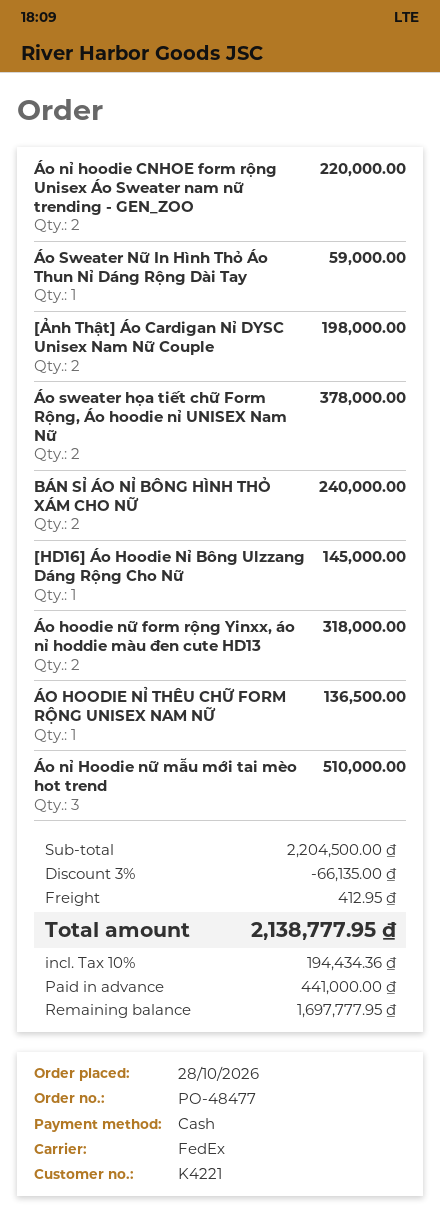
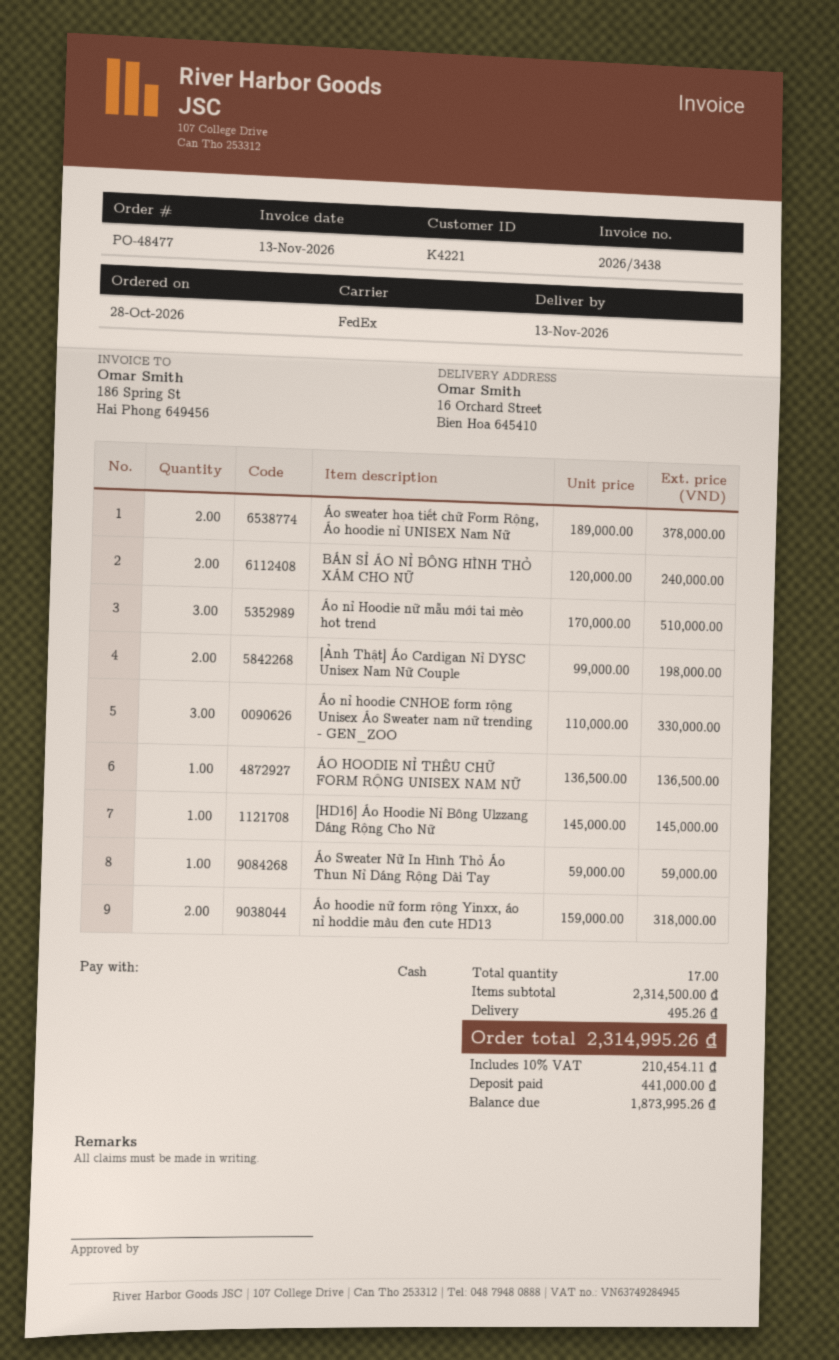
Áo nỉ hoodie CNHOE form rộng Unisex Áo Sweater nam nữ trending - GEN_ZOO: 2 for 220000.00 -> 3 for 330000.00
subtotal: 2204500.00 -> 2314500.00
discount: 3% = 66135.00 -> none
shipping: 412.95 -> 495.26
tax: 10% = 194434.36 -> 10% = 210454.11
total: 2138777.95 -> 2314995.26
balance: 1697777.95 -> 1873995.26

